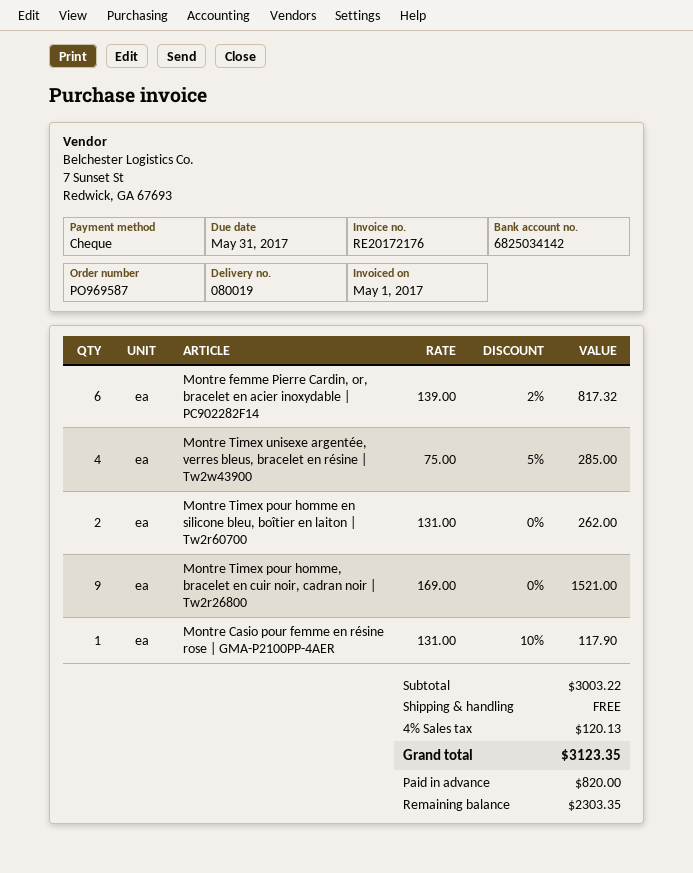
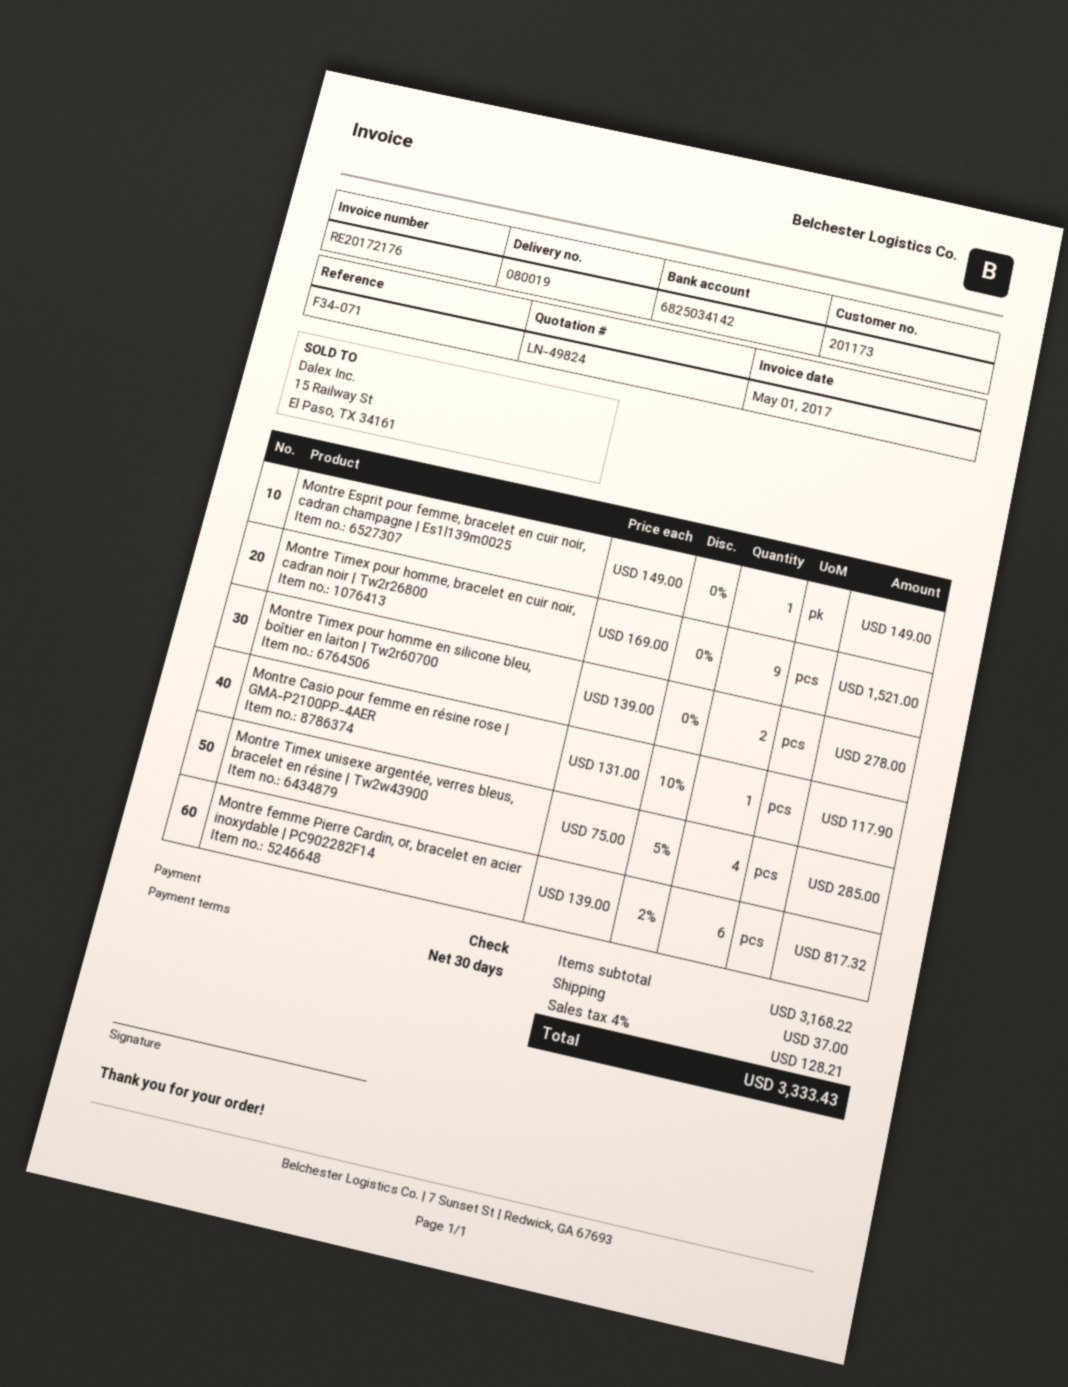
Montre Timex pour homme en silicone bleu, boîtier en laiton | Tw2r60700: 2 x 131.00 = 262.00 -> 2 x 139.00 = 278.00
Montre Esprit pour femme, bracelet en cuir noir, cadran champagne | Es1l139m0025: none -> 1 x 149.00 = 149.00
subtotal: 3003.22 -> 3168.22
shipping: 0.00 -> 37.00
tax: 4% = 120.13 -> 4% = 128.21
total: 3123.35 -> 3333.43

